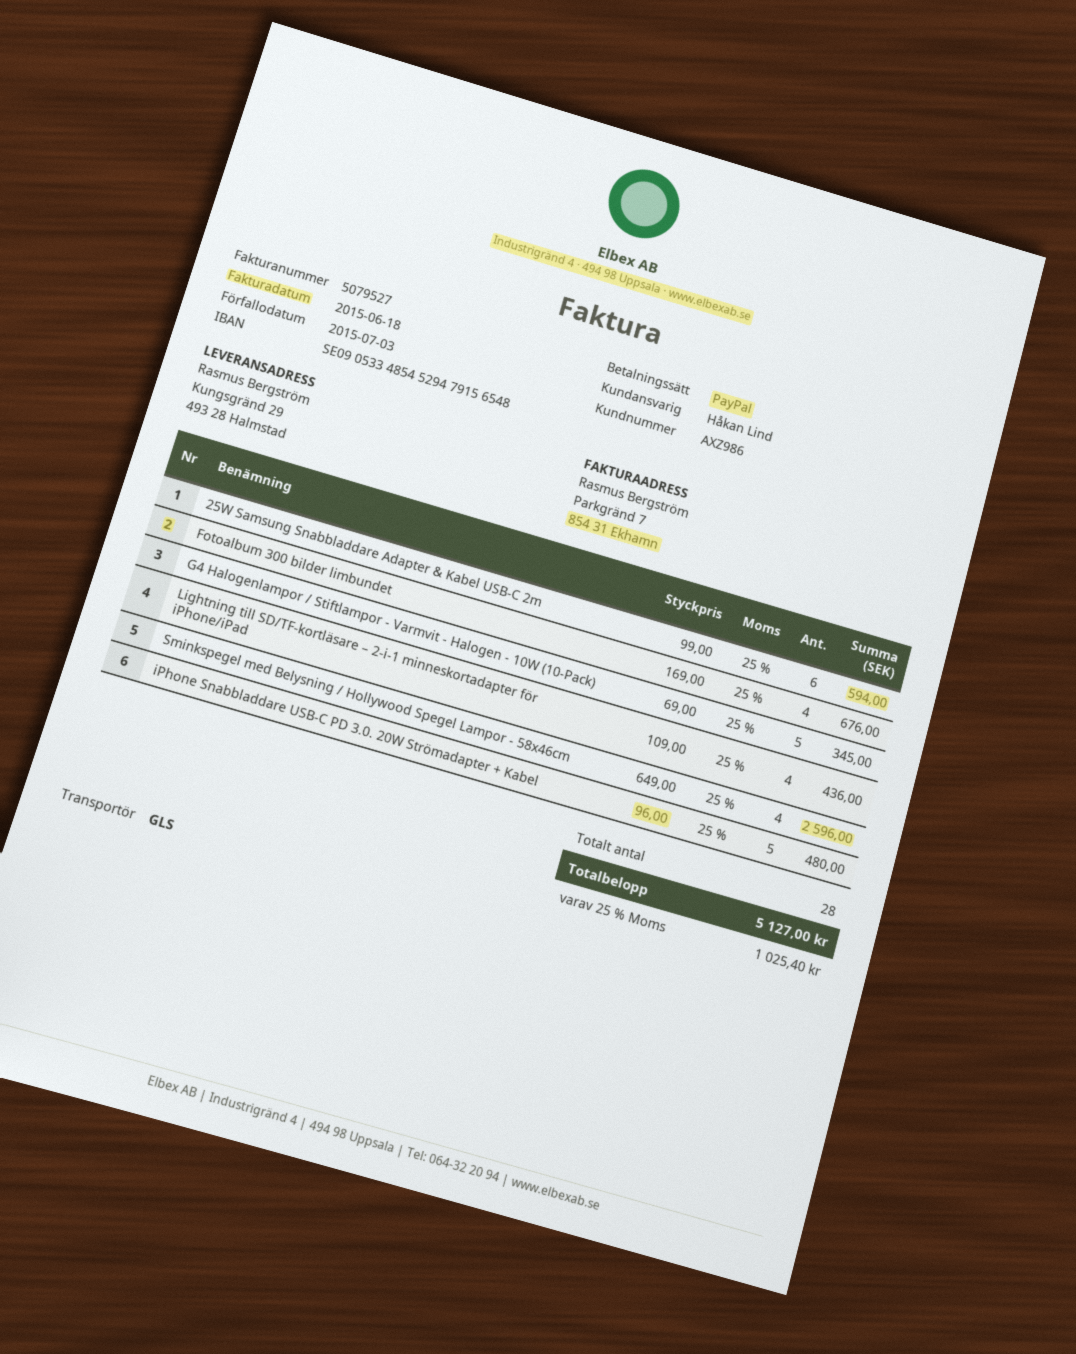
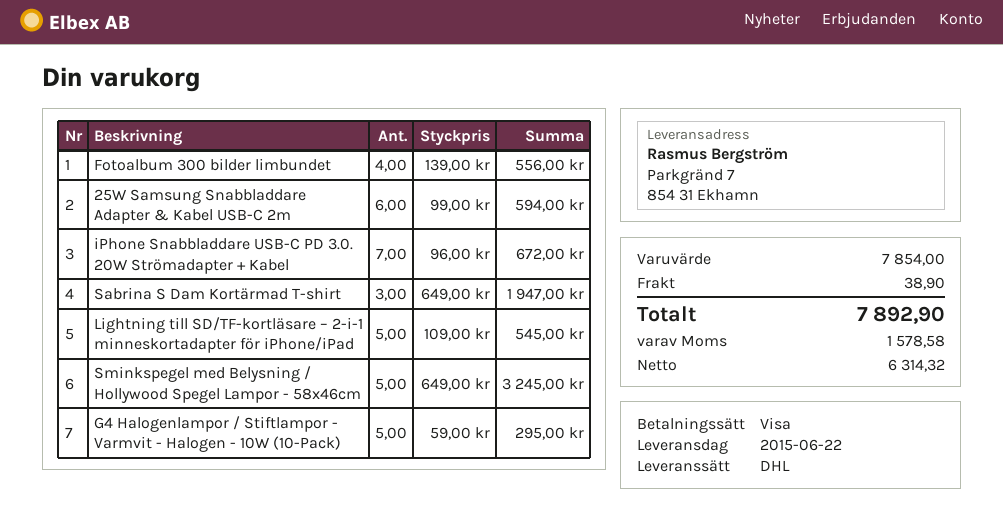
payment method: PayPal -> Visa
shipping method: GLS -> DHL
ship to: Kungsgränd 29, 493 28 Halmstad -> Parkgränd 7, 854 31 Ekhamn
Fotoalbum 300 bilder limbundet: 4 x 169.00 = 676.00 -> 4 x 139.00 = 556.00
G4 Halogenlampor / Stiftlampor - Varmvit - Halogen - 10W (10-Pack): 5 x 69.00 = 345.00 -> 5 x 59.00 = 295.00
Lightning till SD/TF-kortläsare – 2-i-1 minneskortadapter för iPhone/iPad: 4 x 109.00 = 436.00 -> 5 x 109.00 = 545.00
Sminkspegel med Belysning / Hollywood Spegel Lampor - 58x46cm: 4 x 649.00 = 2596.00 -> 5 x 649.00 = 3245.00
iPhone Snabbladdare USB-C PD 3.0. 20W Strömadapter + Kabel: 5 x 96.00 = 480.00 -> 7 x 96.00 = 672.00
Sabrina S Dam Kortärmad T-shirt: none -> 3 x 649.00 = 1947.00
shipping: none -> 38.90
tax: 1025.40 -> 1578.58
total: 5127.00 -> 7892.90

